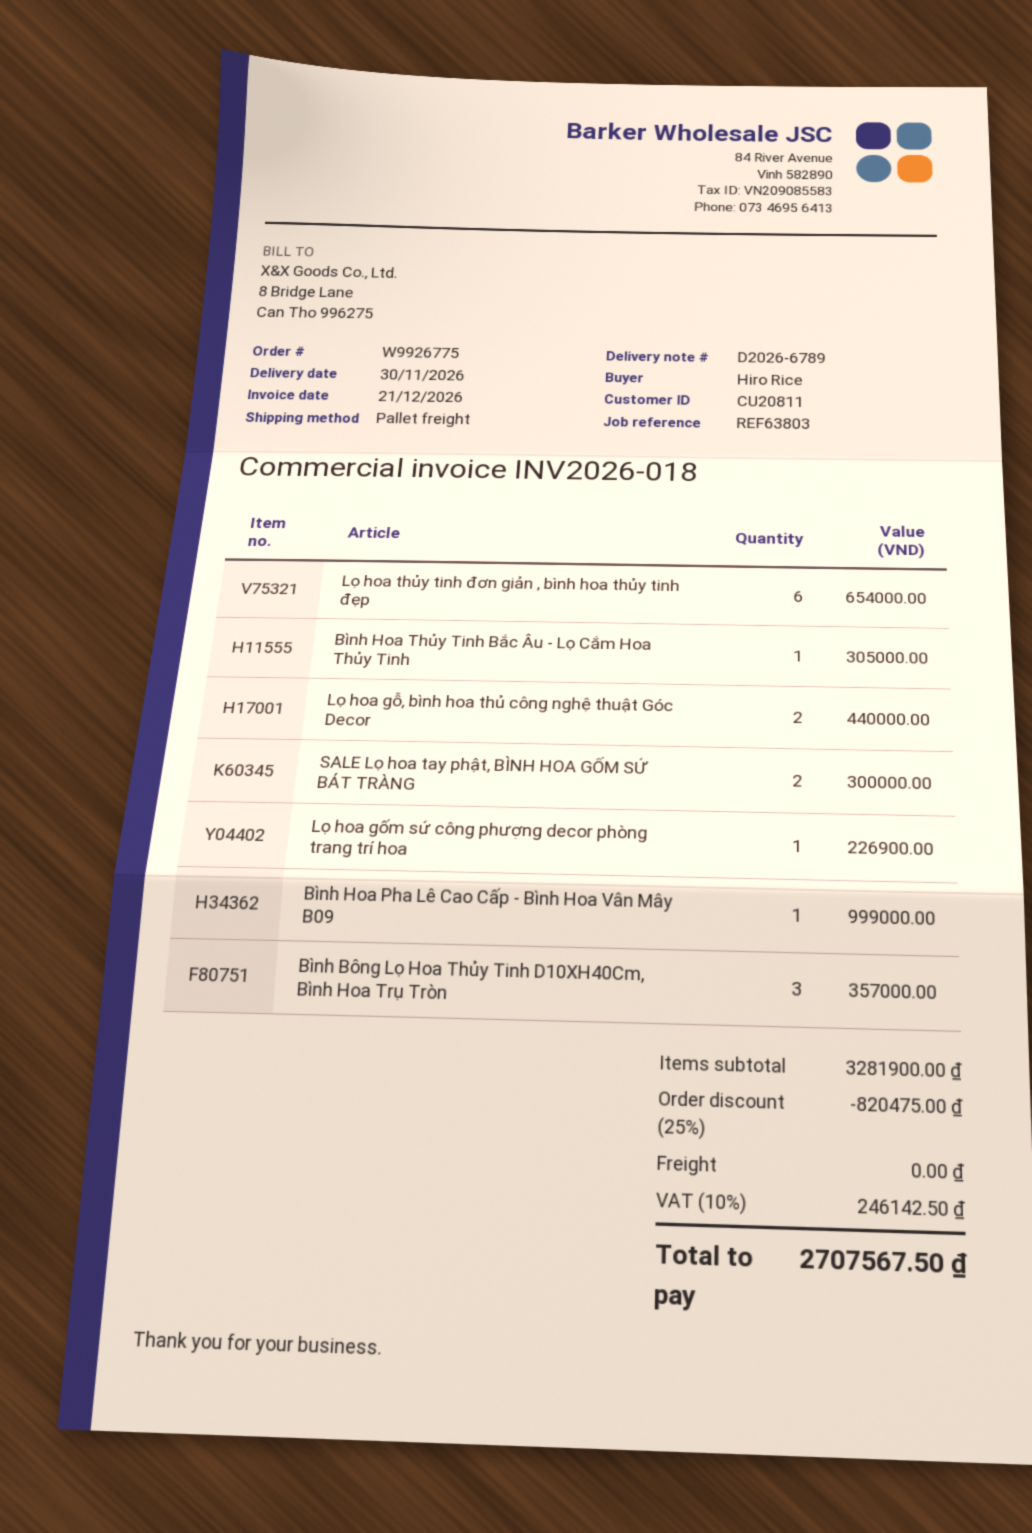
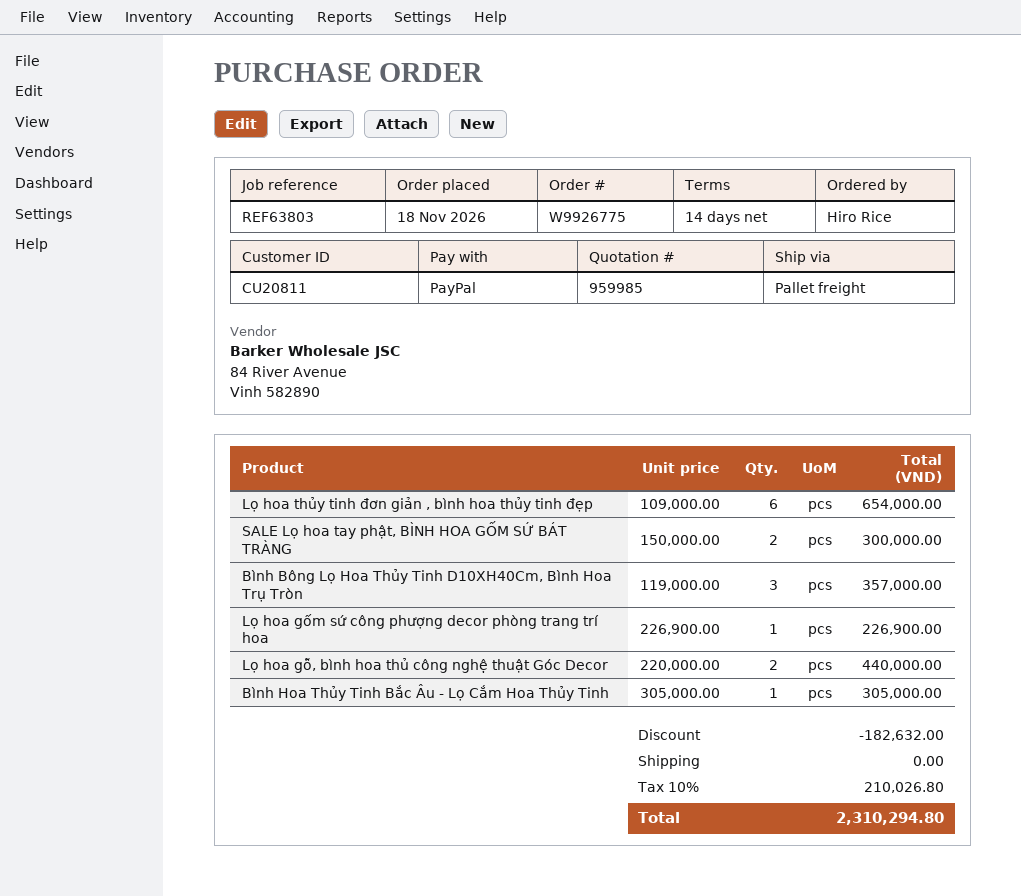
Bình Hoa Pha Lê Cao Cấp - Bình Hoa Vân Mây B09: 1 for 999000.00 -> none
discount: 820475.00 -> 182632.00
tax: 10% = 246142.50 -> 10% = 210026.80
total: 2707567.50 -> 2310294.80

